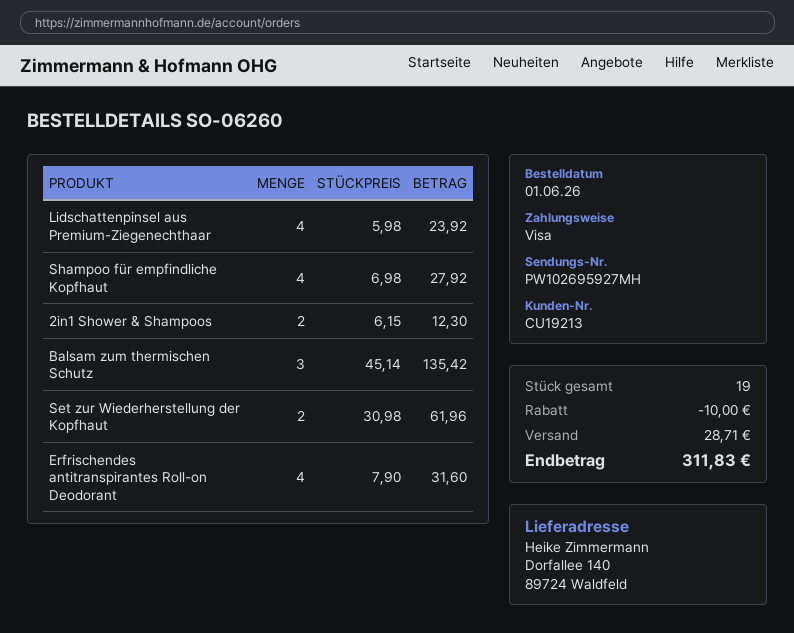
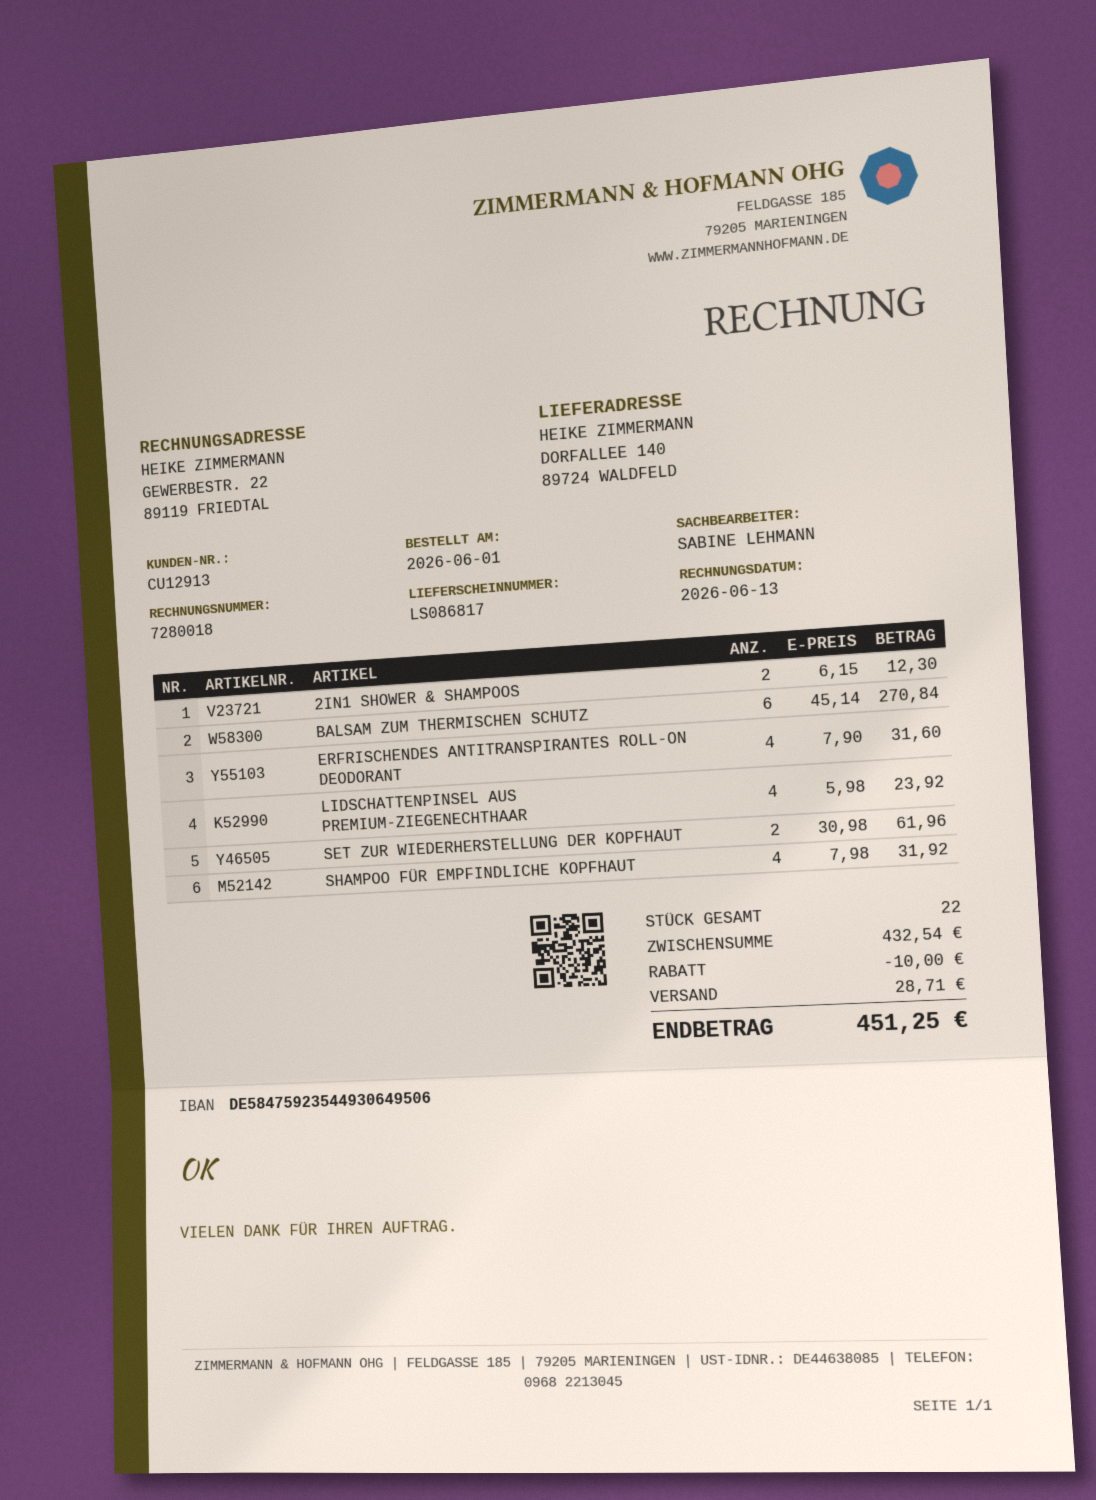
customer number: CU19213 -> CU12913
Shampoo für empfindliche Kopfhaut: 4 x 6.98 = 27.92 -> 4 x 7.98 = 31.92
Balsam zum thermischen Schutz: 3 x 45.14 = 135.42 -> 6 x 45.14 = 270.84
total quantity: 19 -> 22
total: 311.83 -> 451.25

